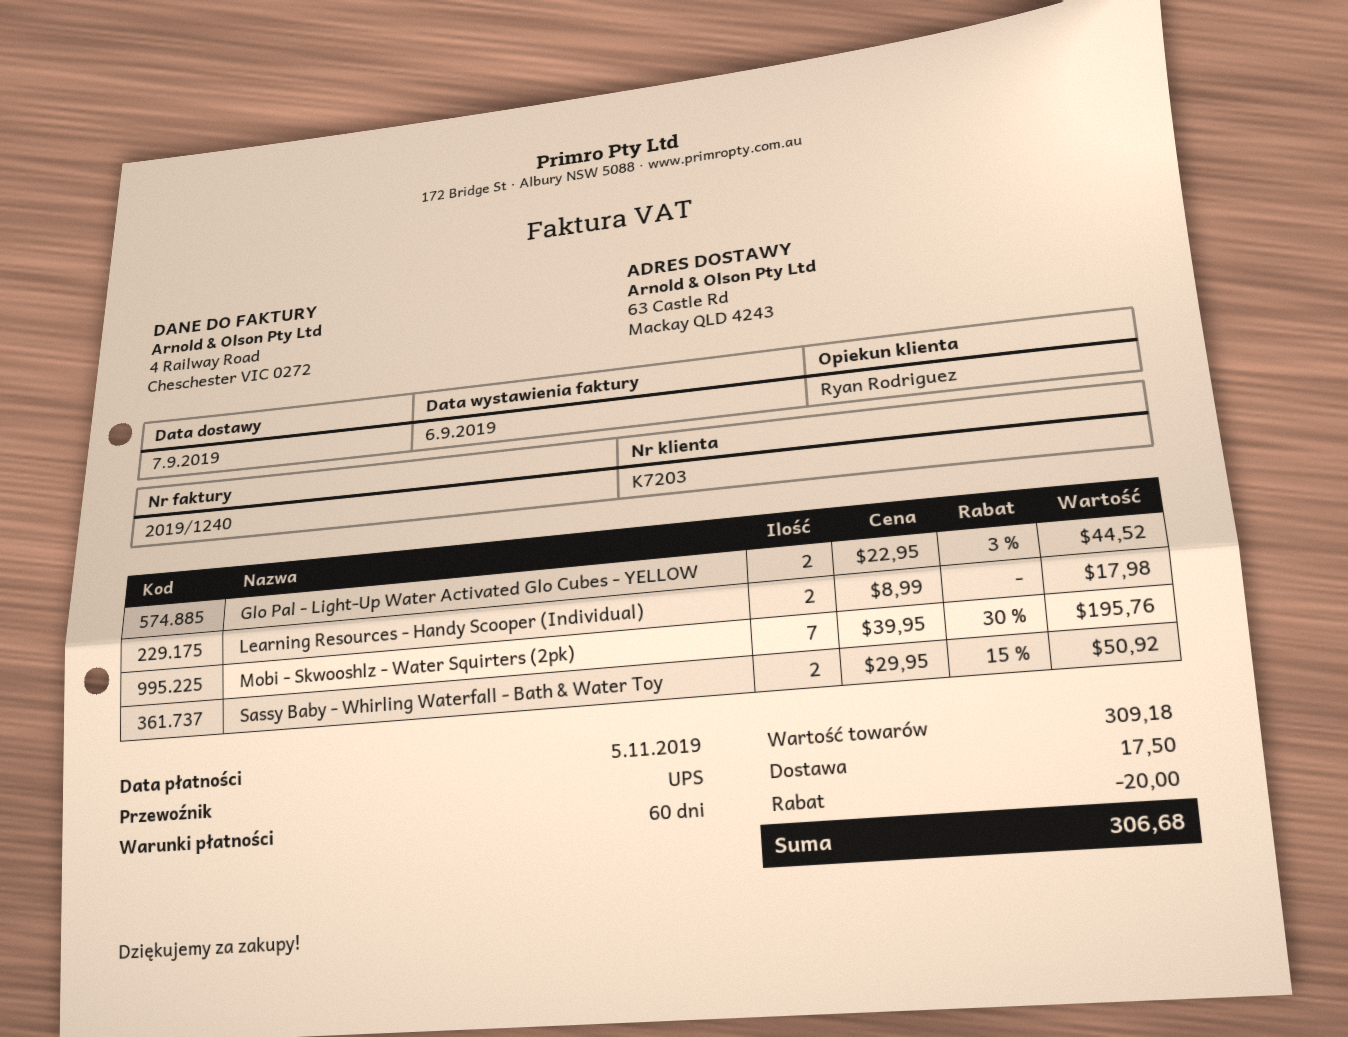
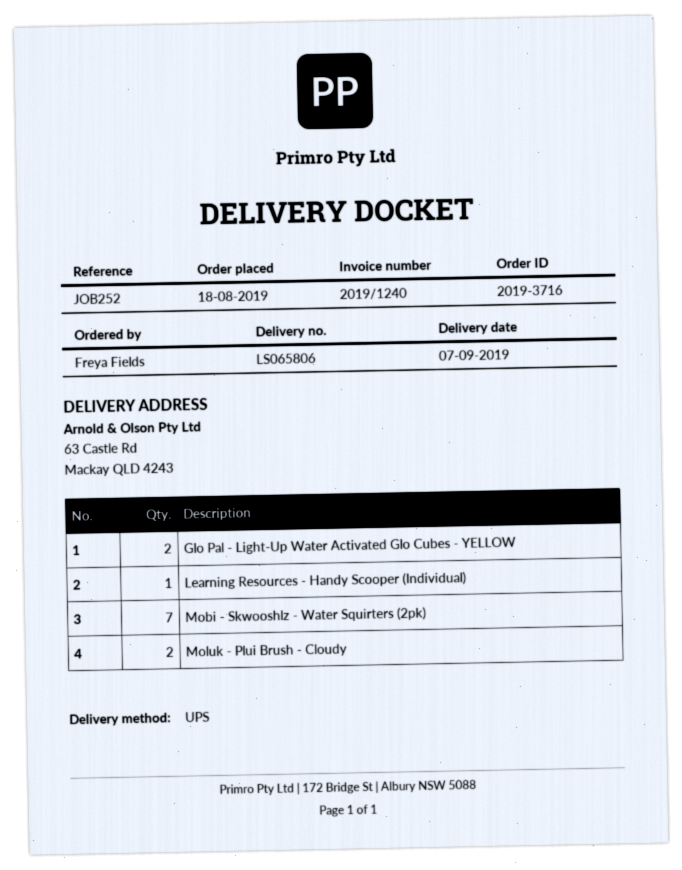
Learning Resources - Handy Scooper (Individual): 2 -> 1
Sassy Baby - Whirling Waterfall - Bath & Water Toy: 2 -> none
Moluk - Plui Brush - Cloudy: none -> 2

